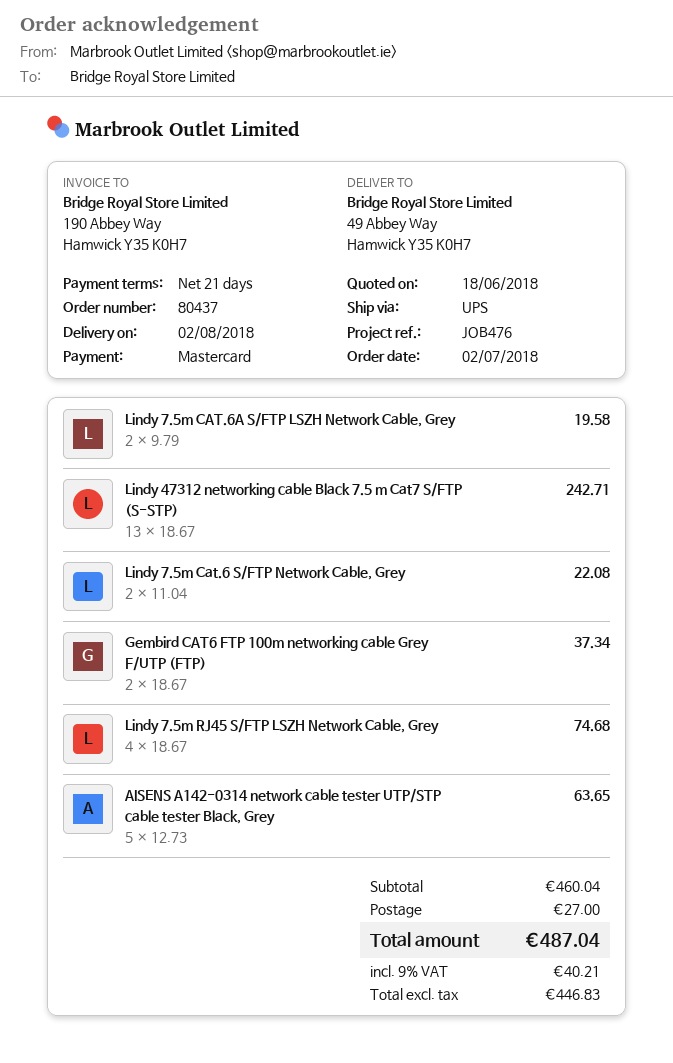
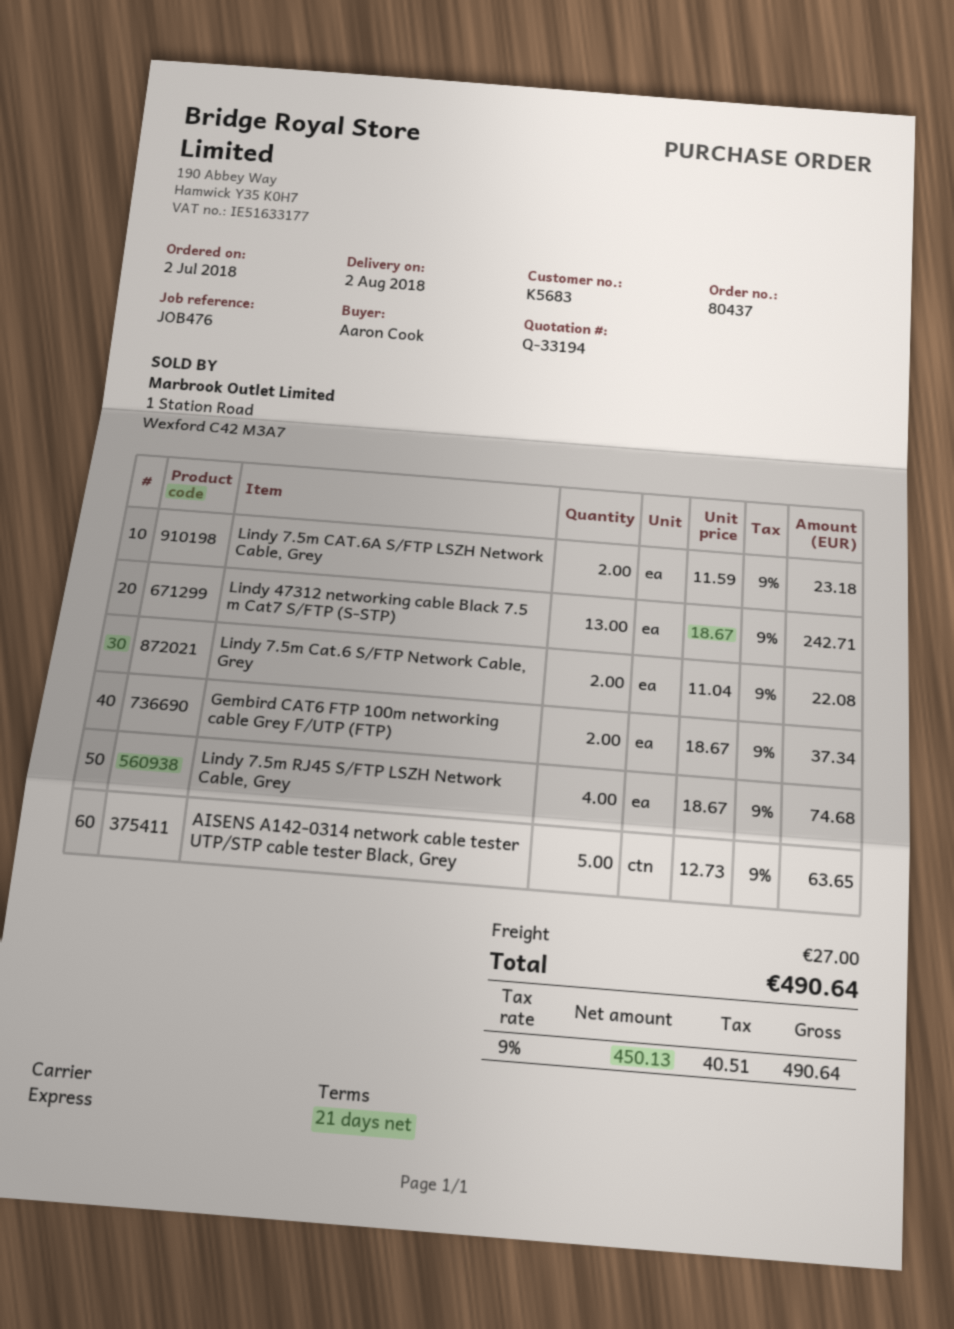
shipping method: UPS -> express
Lindy 7.5m CAT.6A S/FTP LSZH Network Cable, Grey: 2 x 9.79 = 19.58 -> 2 x 11.59 = 23.18
net: 446.83 -> 450.13
tax: 9% = 40.21 -> 9% = 40.51
total: 487.04 -> 490.64

